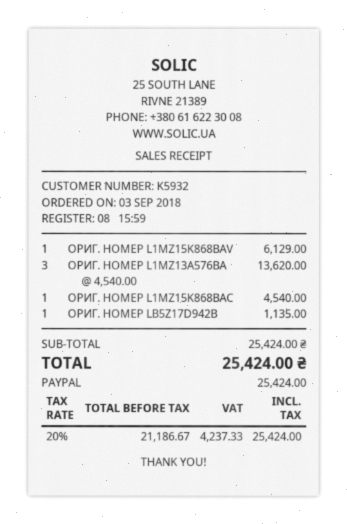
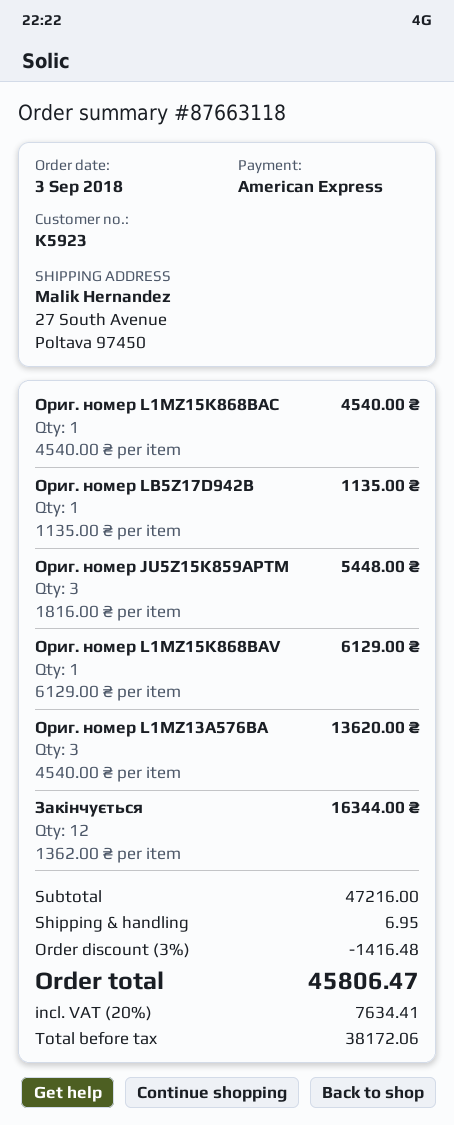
customer number: K5932 -> K5923
payment method: PayPal -> American Express
Ориг. номер JU5Z15K859APTM: none -> 3 x 1816.00 = 5448.00
Закінчується: none -> 12 x 1362.00 = 16344.00
subtotal: 25424.00 -> 47216.00
discount: none -> 3% = 1416.48
shipping: none -> 6.95
net: 21186.67 -> 38172.06
tax: 20% = 4237.33 -> 20% = 7634.41
total: 25424.00 -> 45806.47

